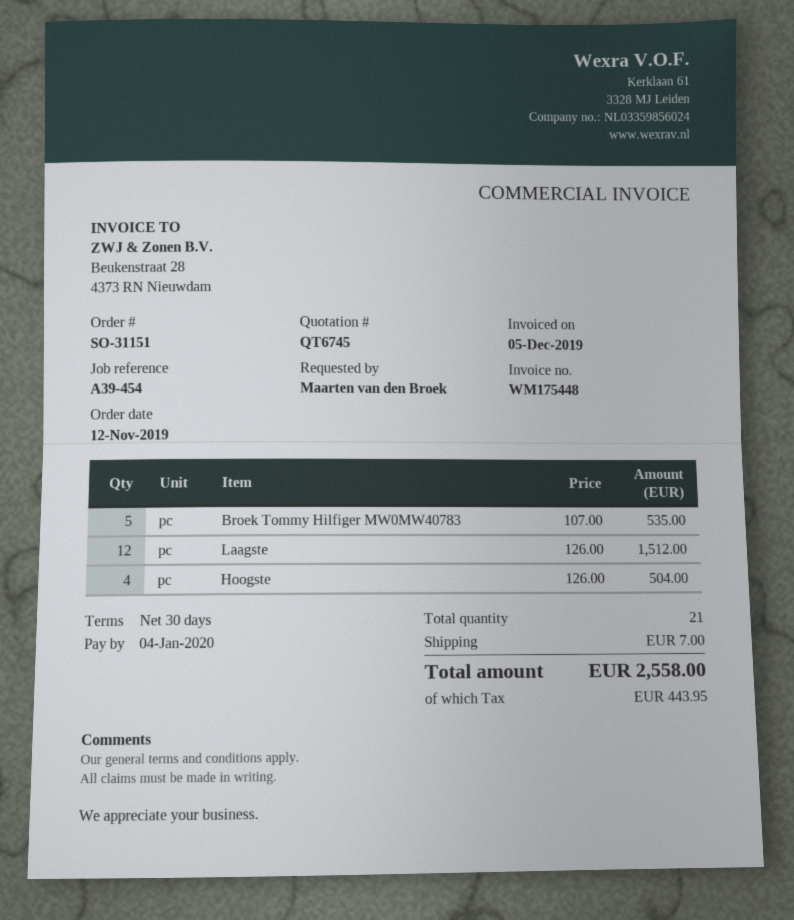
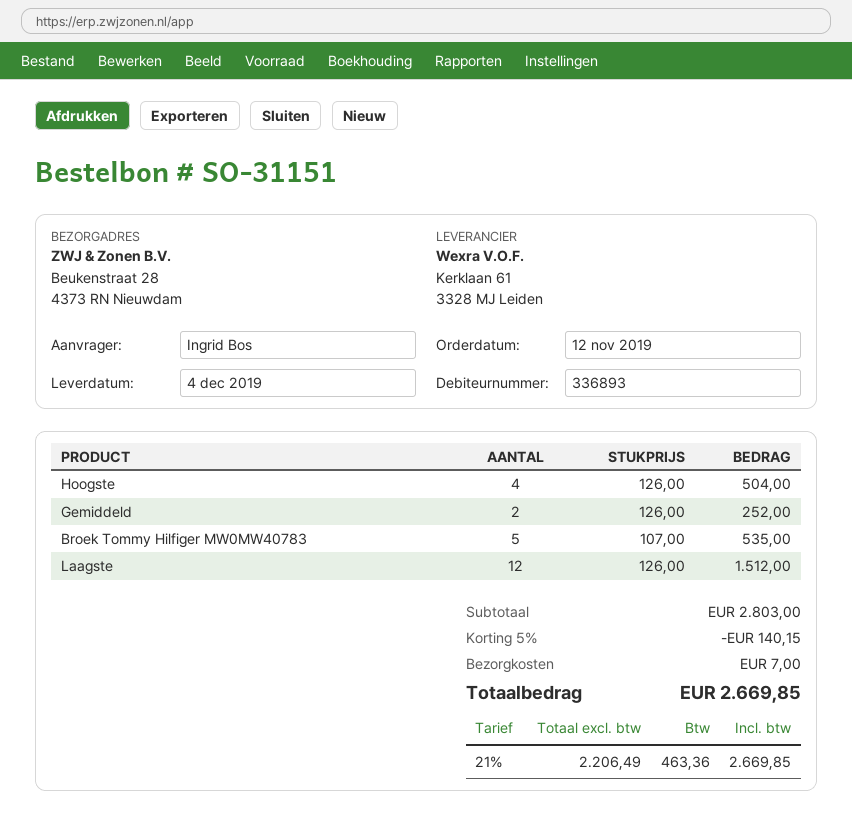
ordered by: Maarten van den Broek -> Ingrid Bos
Gemiddeld: none -> 2 x 126.00 = 252.00
discount: none -> 5% = 140.15
tax: 443.95 -> 463.36
total: 2558.00 -> 2669.85

